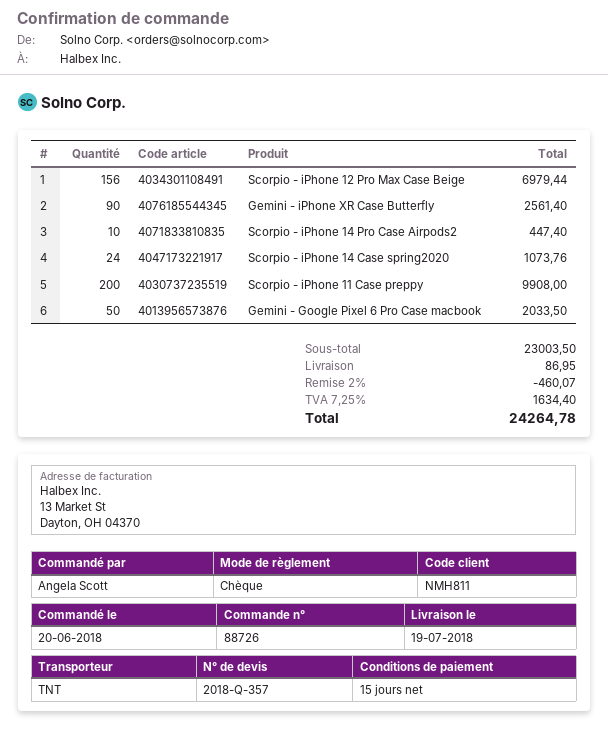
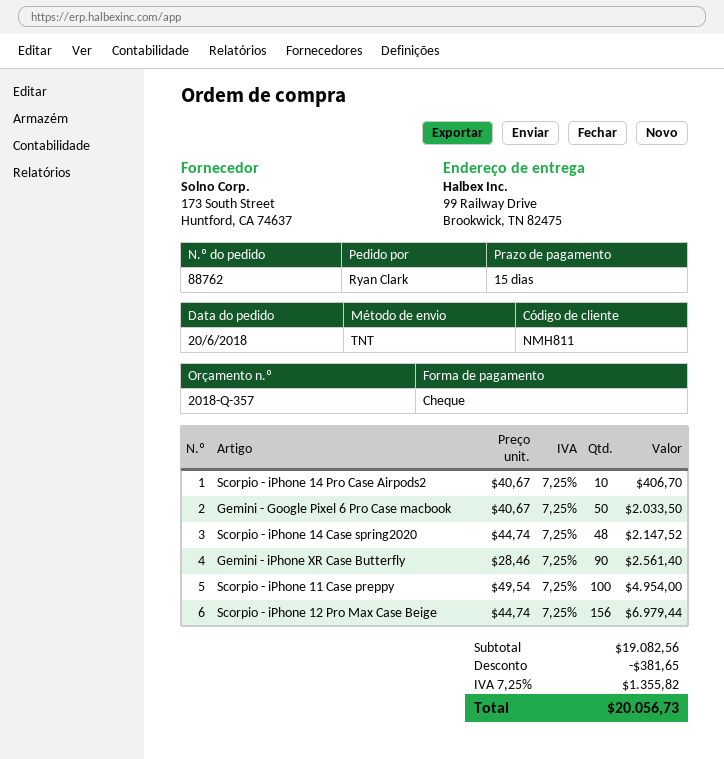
order number: 88726 -> 88762
ordered by: Angela Scott -> Ryan Clark
Scorpio - iPhone 14 Pro Case Airpods2: 10 for 447.40 -> 10 for 406.70
Scorpio - iPhone 14 Case spring2020: 24 for 1073.76 -> 48 for 2147.52
Scorpio - iPhone 11 Case preppy: 200 for 9908.00 -> 100 for 4954.00
subtotal: 23003.50 -> 19082.56
discount: 460.07 -> 381.65
shipping: 86.95 -> none
tax: 7.25% = 1634.40 -> 7.25% = 1355.82
total: 24264.78 -> 20056.73

